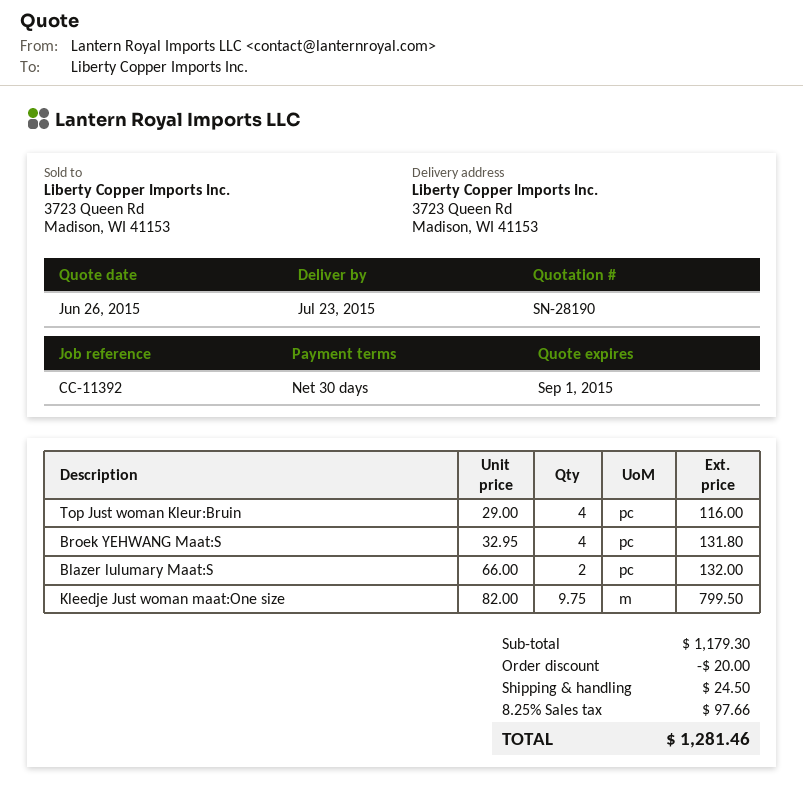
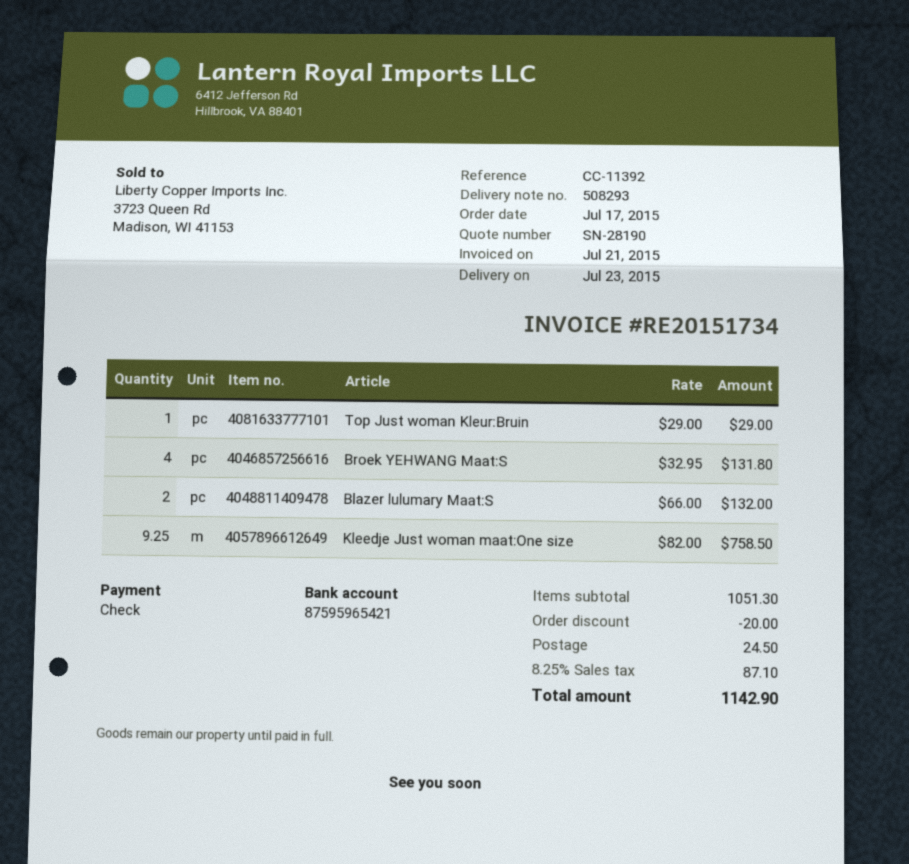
Top Just woman Kleur:Bruin: 4 x 29.00 = 116.00 -> 1 x 29.00 = 29.00
Kleedje Just woman maat:One size: 9.75 x 82.00 = 799.50 -> 9.25 x 82.00 = 758.50
subtotal: 1179.30 -> 1051.30
tax: 8.25% = 97.66 -> 8.25% = 87.10
total: 1281.46 -> 1142.90

